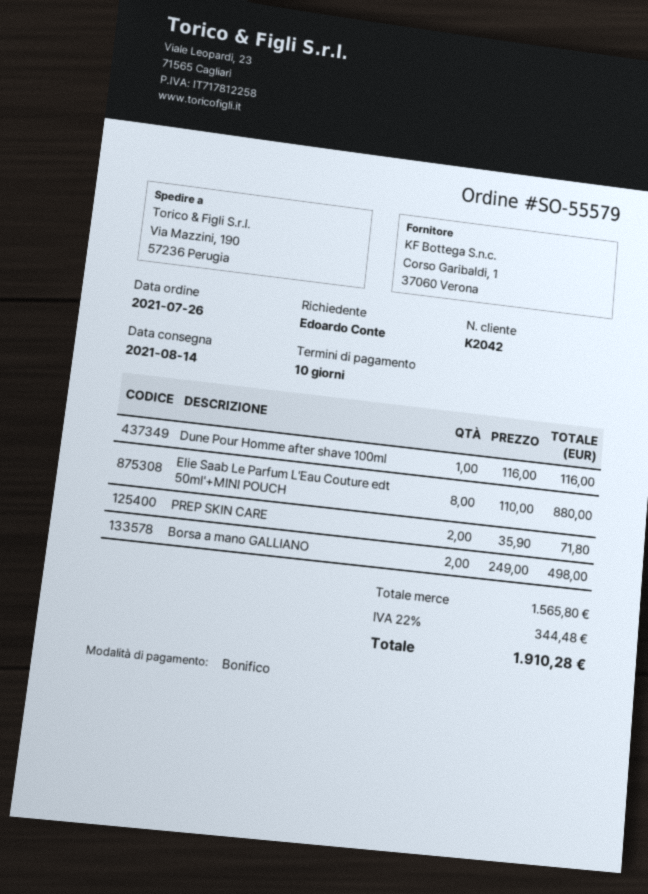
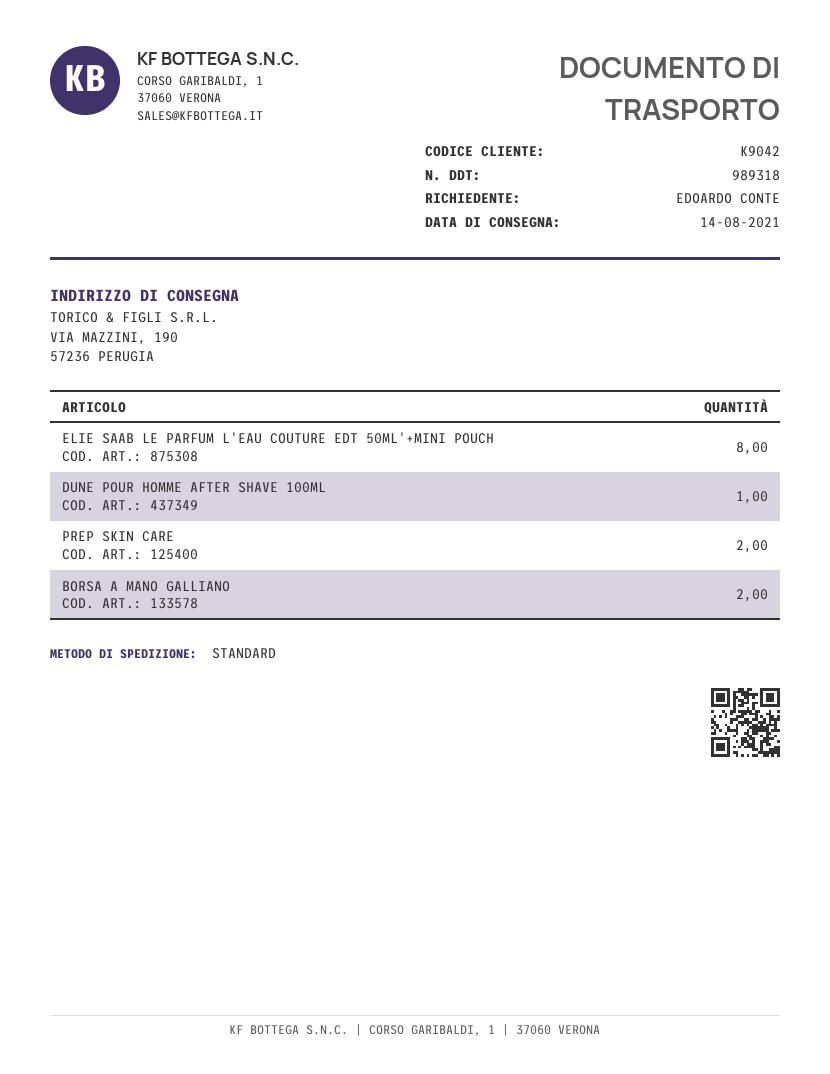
customer number: K2042 -> K9042

